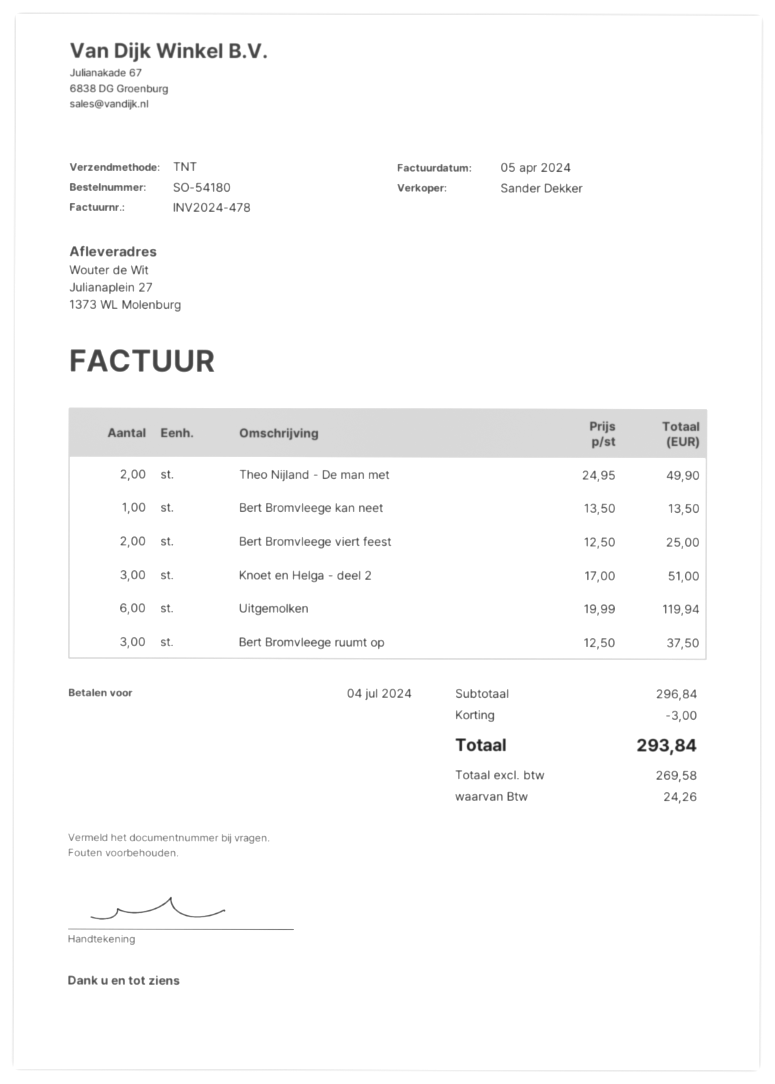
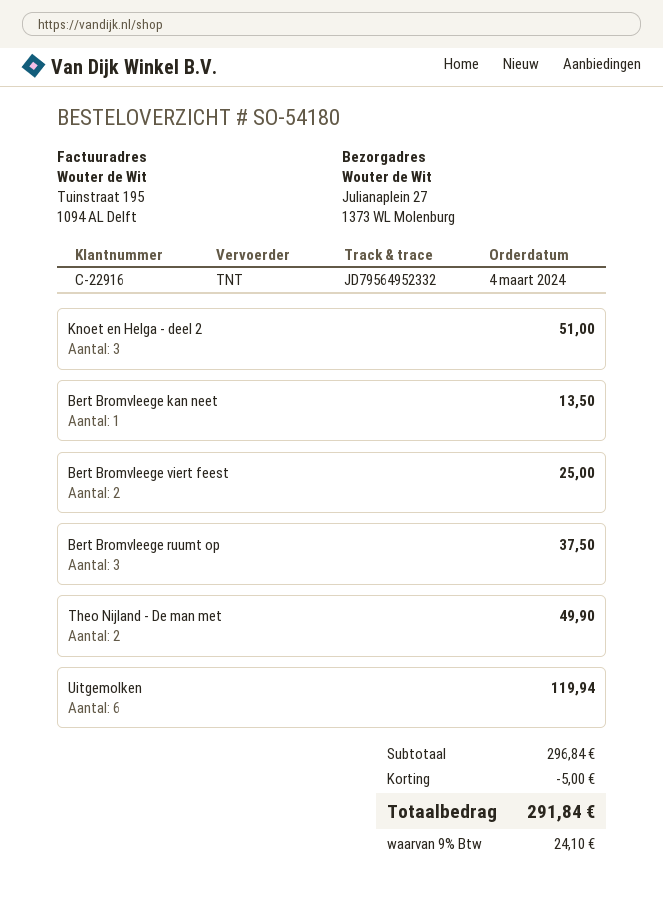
discount: 3.00 -> 5.00
tax: 24.26 -> 24.10
total: 293.84 -> 291.84

